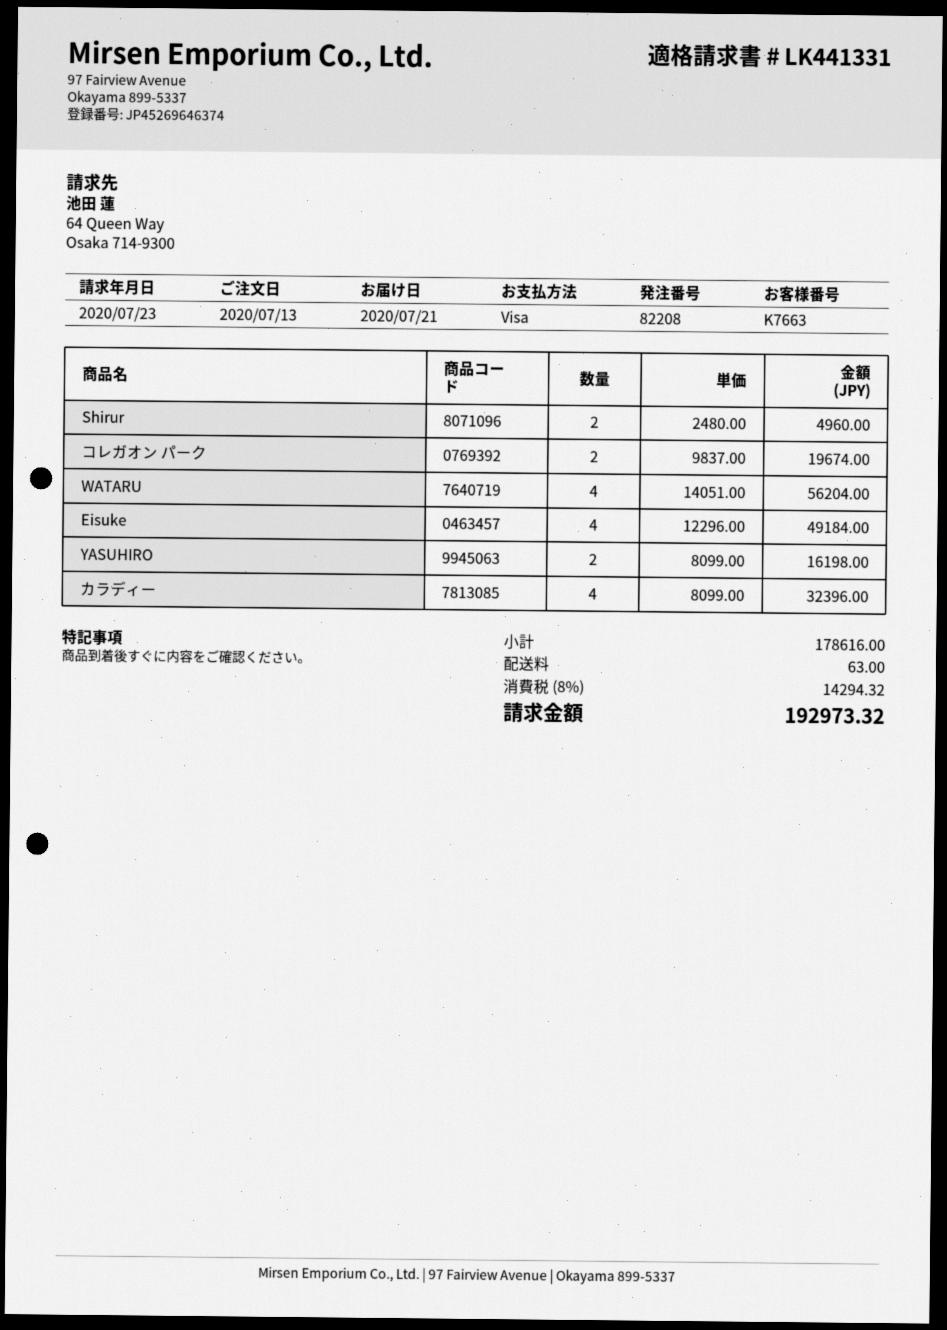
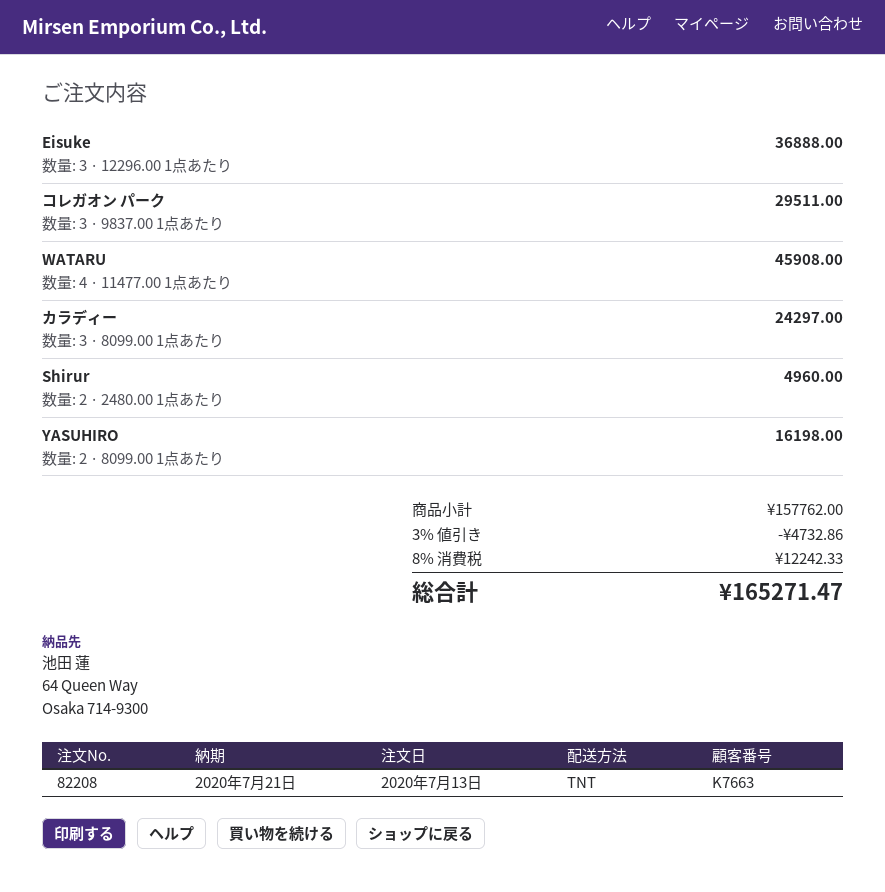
コレガオン パーク: 2 x 9837.00 = 19674.00 -> 3 x 9837.00 = 29511.00
WATARU: 4 x 14051.00 = 56204.00 -> 4 x 11477.00 = 45908.00
Eisuke: 4 x 12296.00 = 49184.00 -> 3 x 12296.00 = 36888.00
カラディー: 4 x 8099.00 = 32396.00 -> 3 x 8099.00 = 24297.00
subtotal: 178616.00 -> 157762.00
discount: none -> 3% = 4732.86
shipping: 63.00 -> none
tax: 8% = 14294.32 -> 8% = 12242.33
total: 192973.32 -> 165271.47

